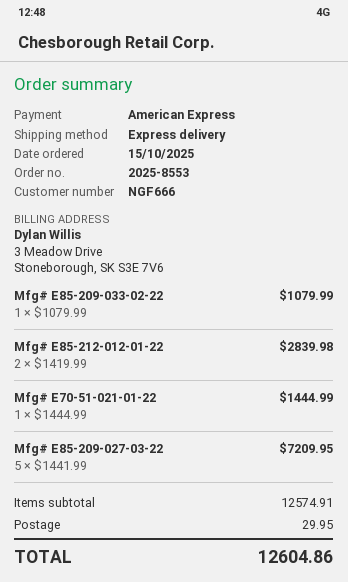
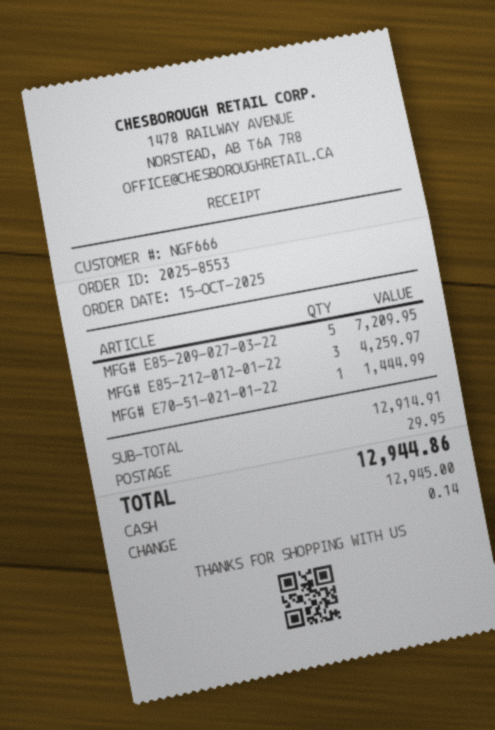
payment method: American Express -> cash
Mfg# E85-209-033-02-22: 1 for 1079.99 -> none
Mfg# E85-212-012-01-22: 2 for 2839.98 -> 3 for 4259.97
subtotal: 12574.91 -> 12914.91
total: 12604.86 -> 12944.86

